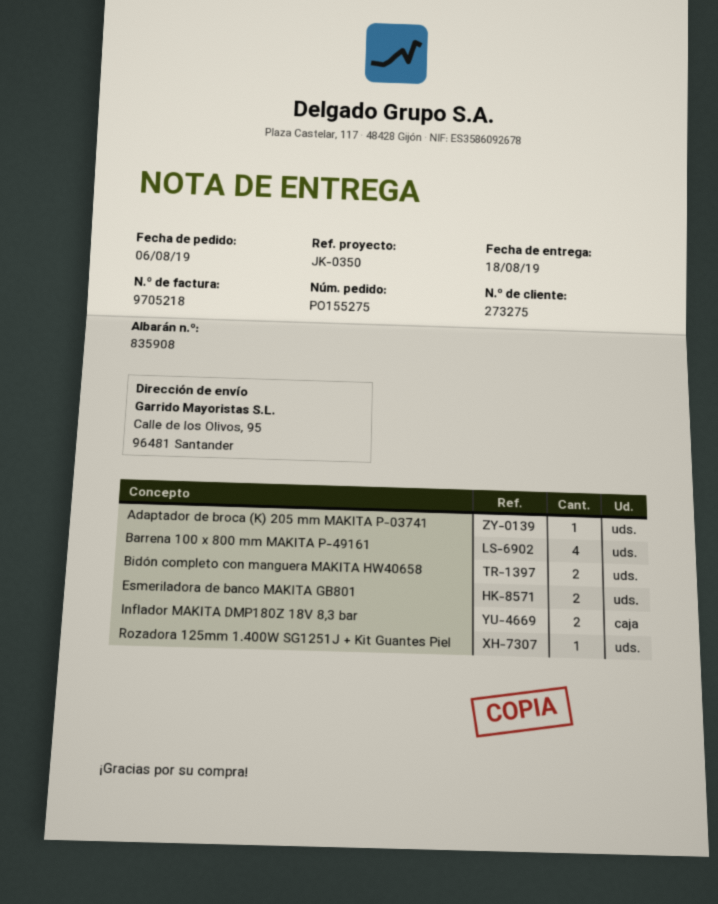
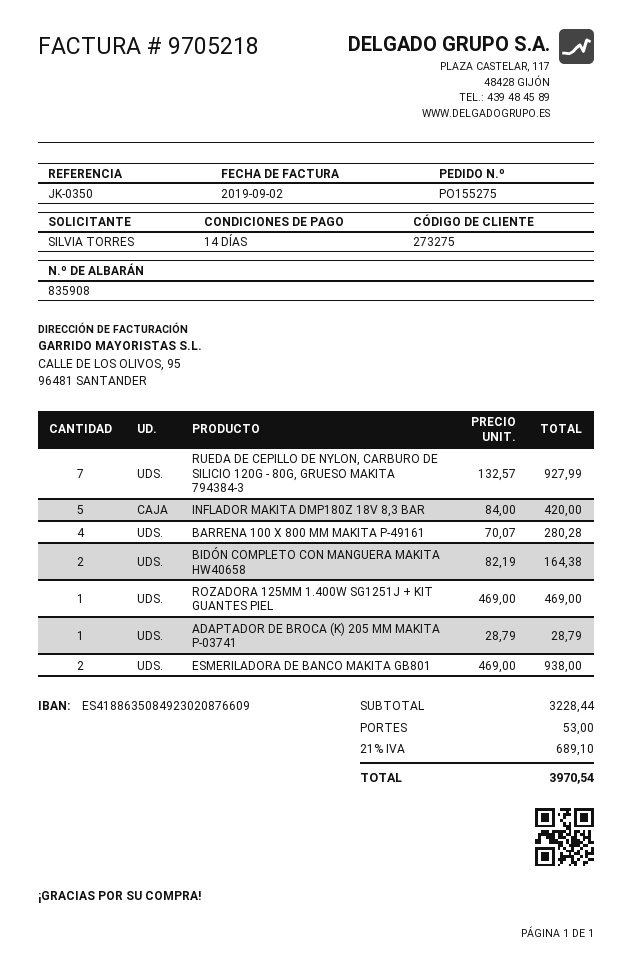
Inflador MAKITA DMP180Z 18V 8,3 bar: 2 -> 5
RUEDA DE CEPILLO DE NYLON, CARBURO DE SILICIO 120G - 80G, GRUESO MAKITA 794384-3: none -> 7

